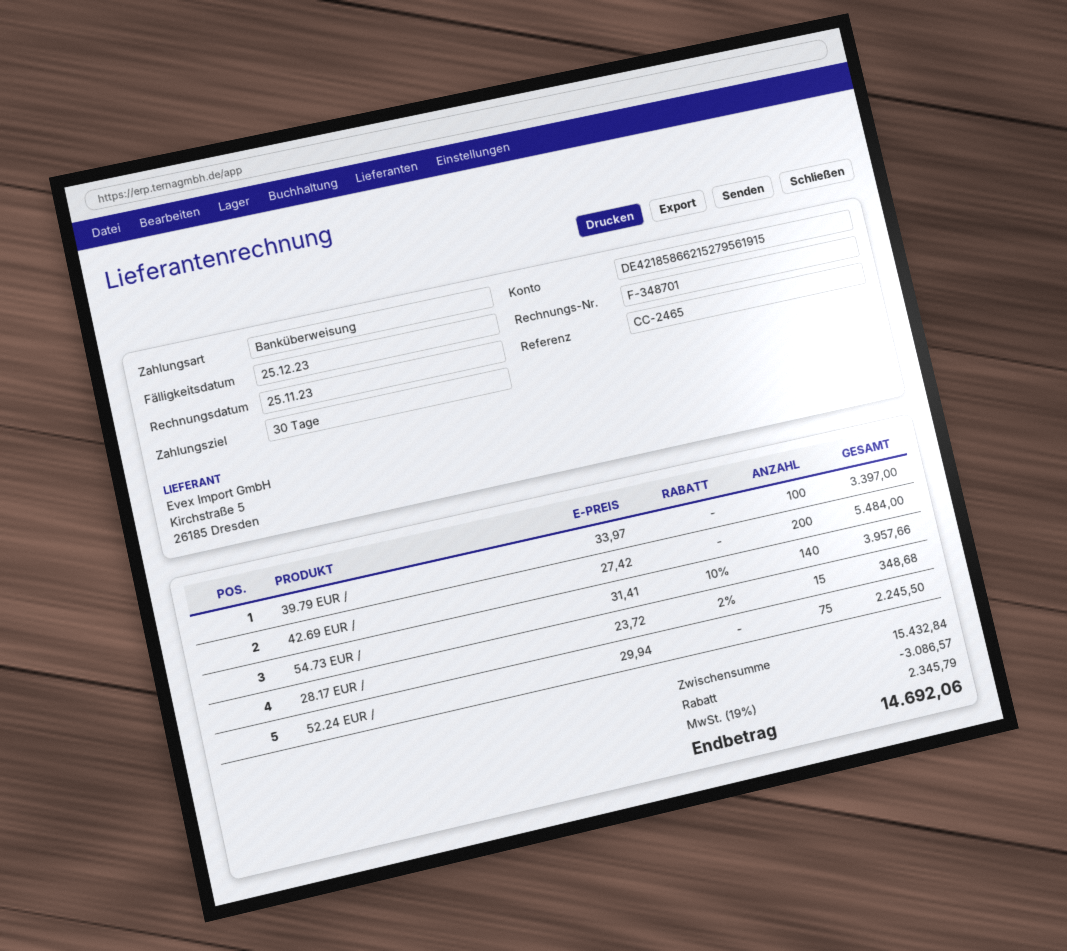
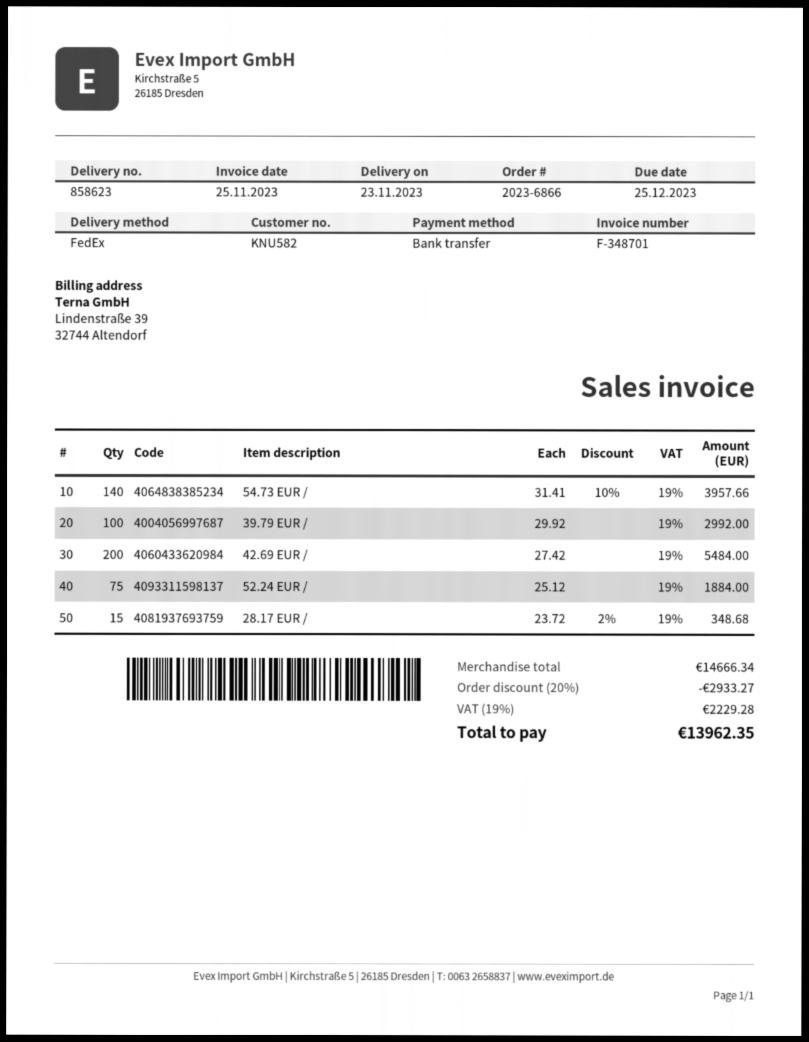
39.79 EUR /: 100 x 33.97 = 3397.00 -> 100 x 29.92 = 2992.00
52.24 EUR /: 75 x 29.94 = 2245.50 -> 75 x 25.12 = 1884.00
subtotal: 15432.84 -> 14666.34
discount: 3086.57 -> 2933.27
tax: 19% = 2345.79 -> 19% = 2229.28
total: 14692.06 -> 13962.35

